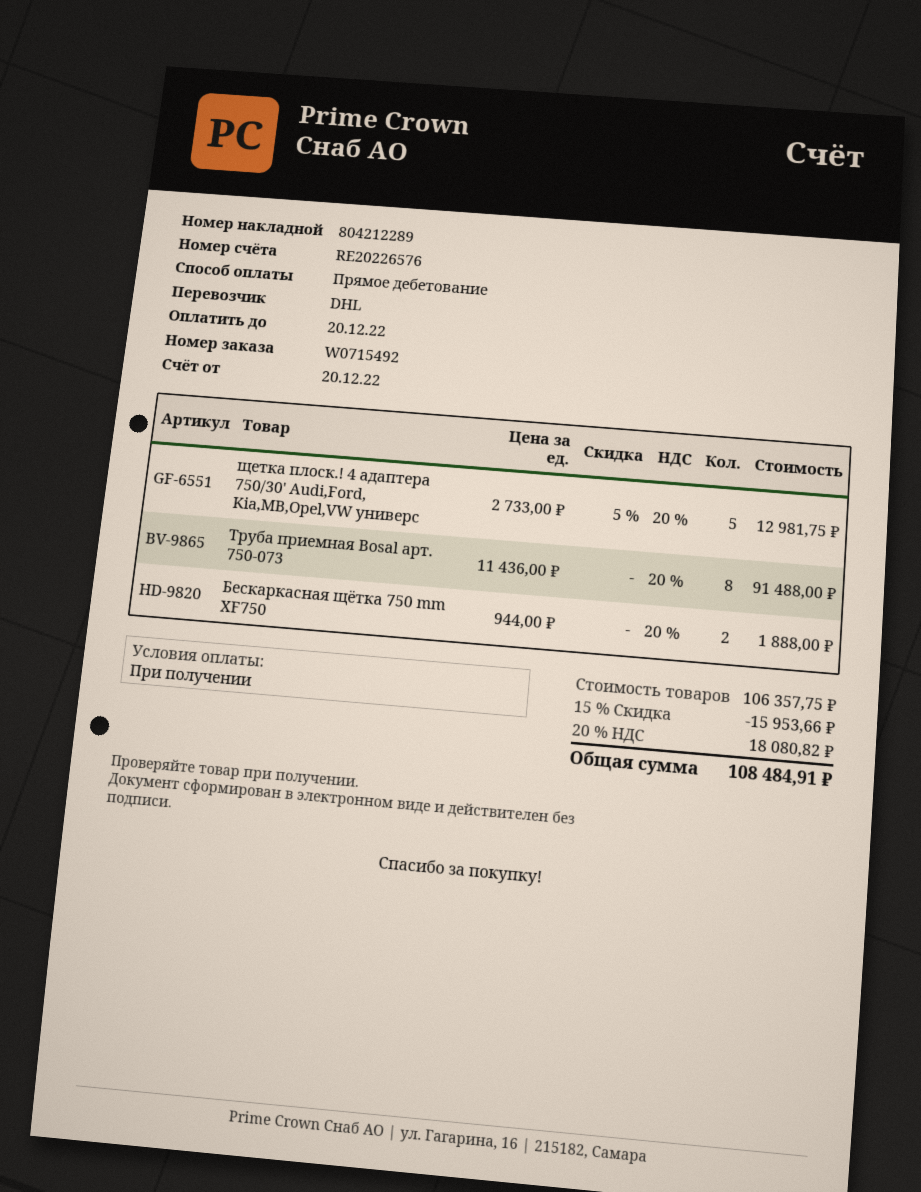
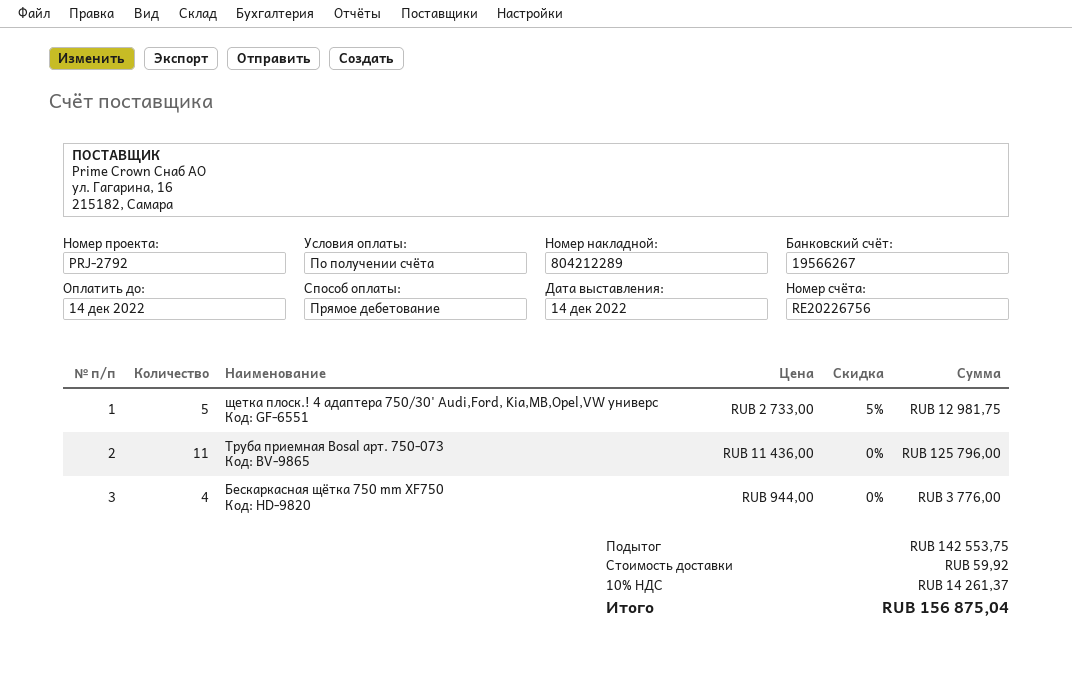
invoice number: RE20226576 -> RE20226756
invoice date: 2022-12-20 -> 2022-12-14
due date: 2022-12-20 -> 2022-12-14
Труба приемная Bosal арт. 750-073: 8 x 11436.00 = 91488.00 -> 11 x 11436.00 = 125796.00
Бескаркасная щётка 750 mm XF750: 2 x 944.00 = 1888.00 -> 4 x 944.00 = 3776.00
subtotal: 106357.75 -> 142553.75
discount: 15% = 15953.66 -> none
shipping: none -> 59.92
tax: 20% = 18080.82 -> 10% = 14261.37
total: 108484.91 -> 156875.04

